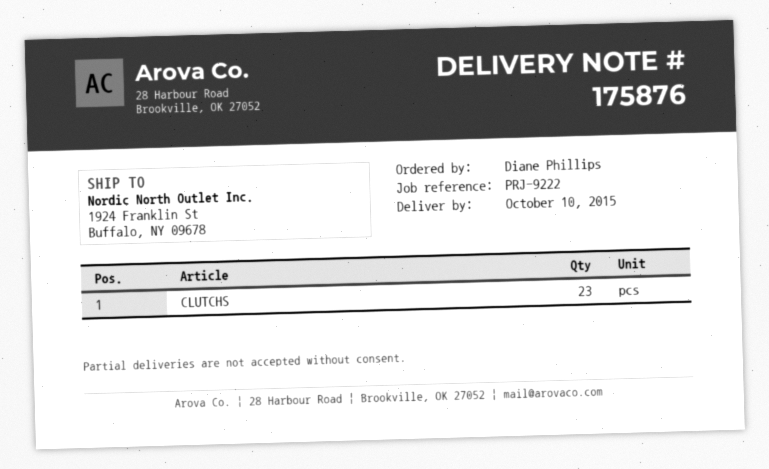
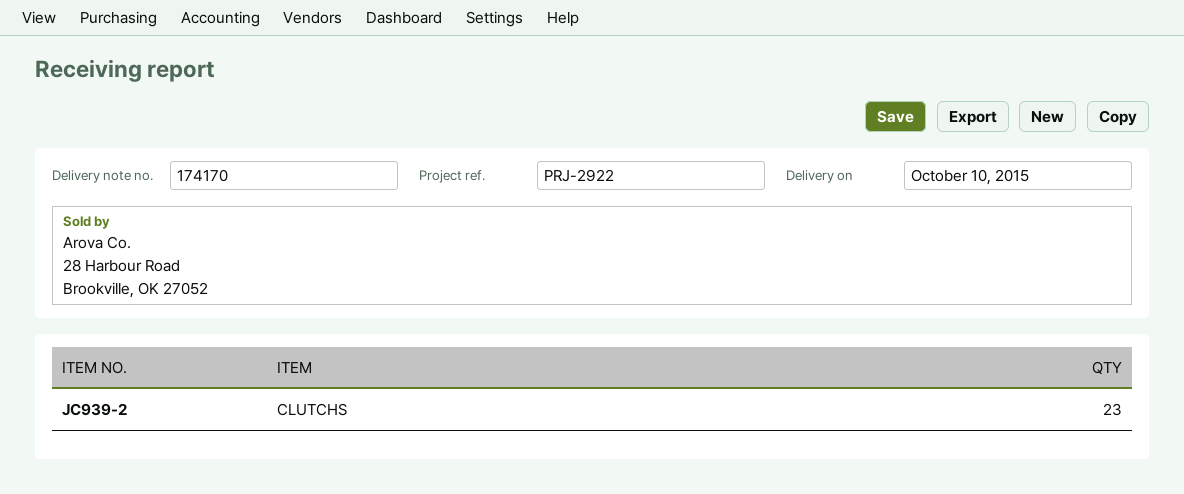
delivery note number: 175876 -> 174170
reference: PRJ-9222 -> PRJ-2922

